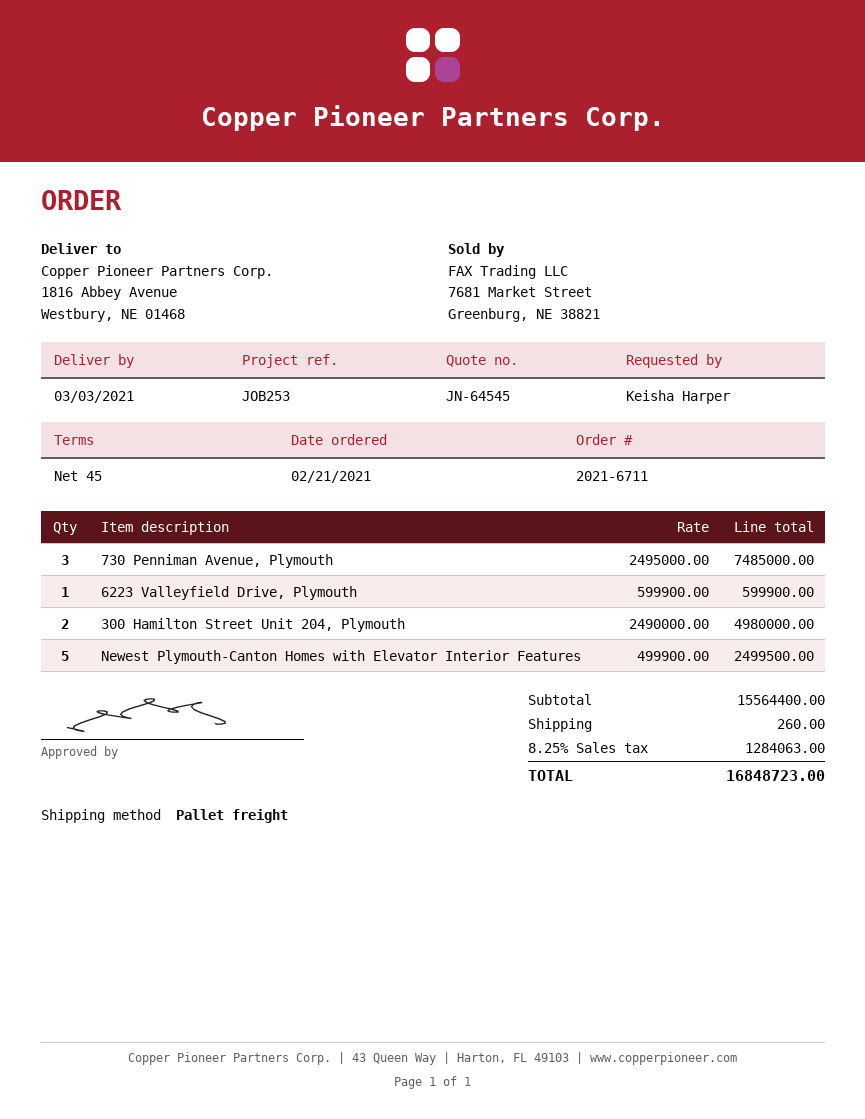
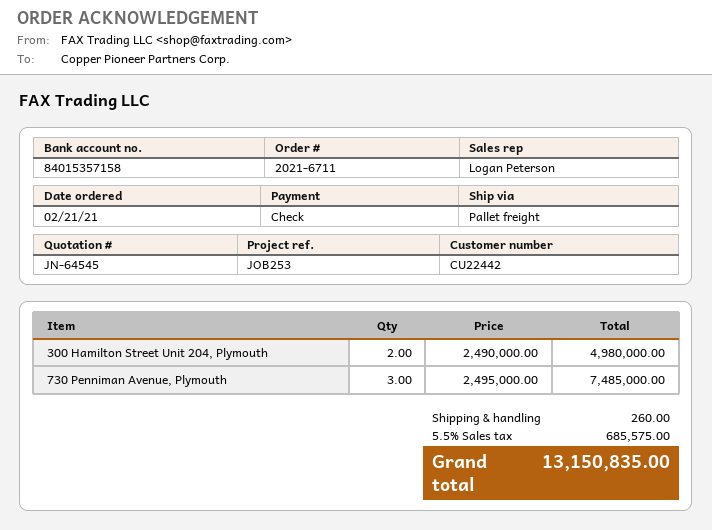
6223 Valleyfield Drive, Plymouth: 1 x 599900.00 = 599900.00 -> none
Newest Plymouth-Canton Homes with Elevator Interior Features: 5 x 499900.00 = 2499500.00 -> none
tax: 8.25% = 1284063.00 -> 5.5% = 685575.00
total: 16848723.00 -> 13150835.00

